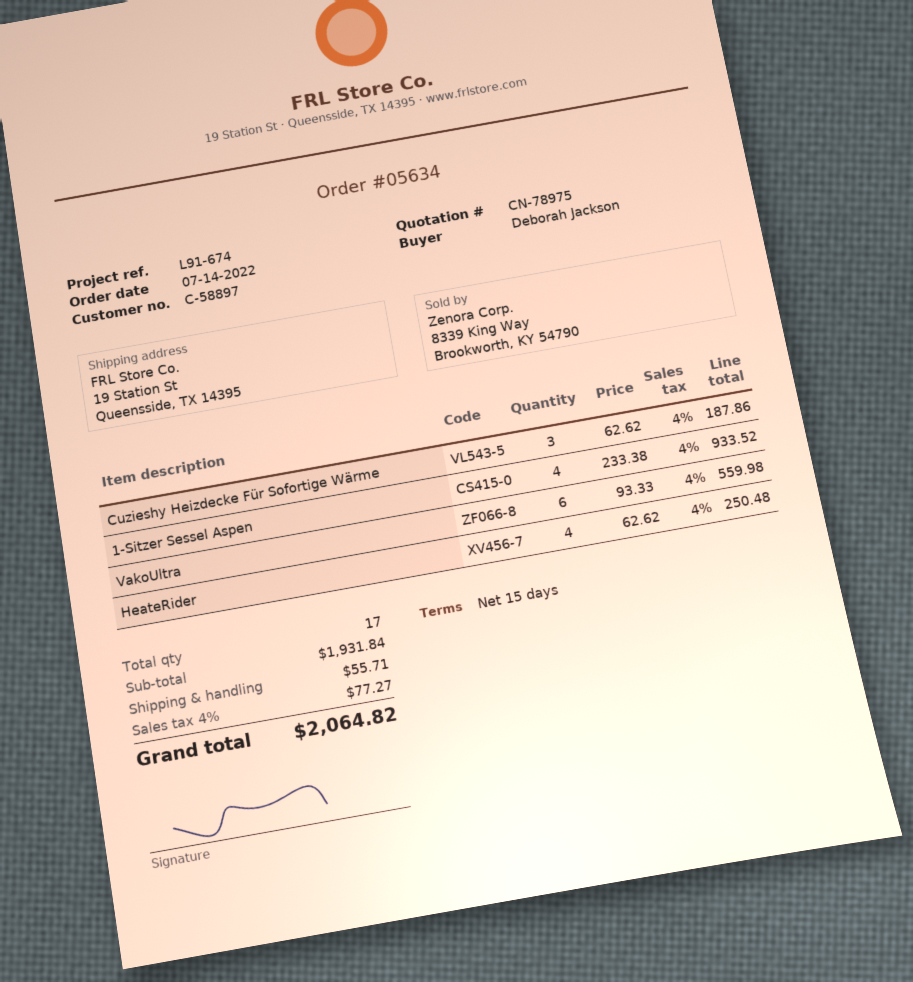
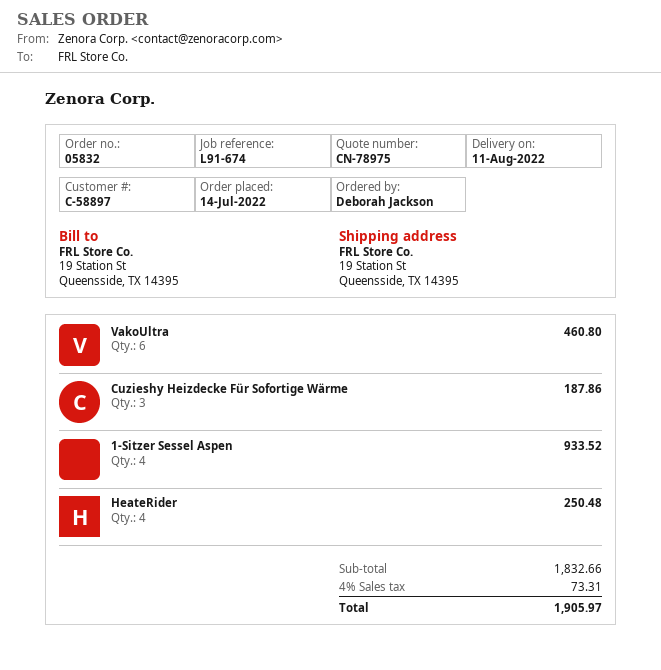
order number: 05634 -> 05832
VakoUltra: 6 for 559.98 -> 6 for 460.80
subtotal: 1931.84 -> 1832.66
shipping: 55.71 -> none
tax: 4% = 77.27 -> 4% = 73.31
total: 2064.82 -> 1905.97

